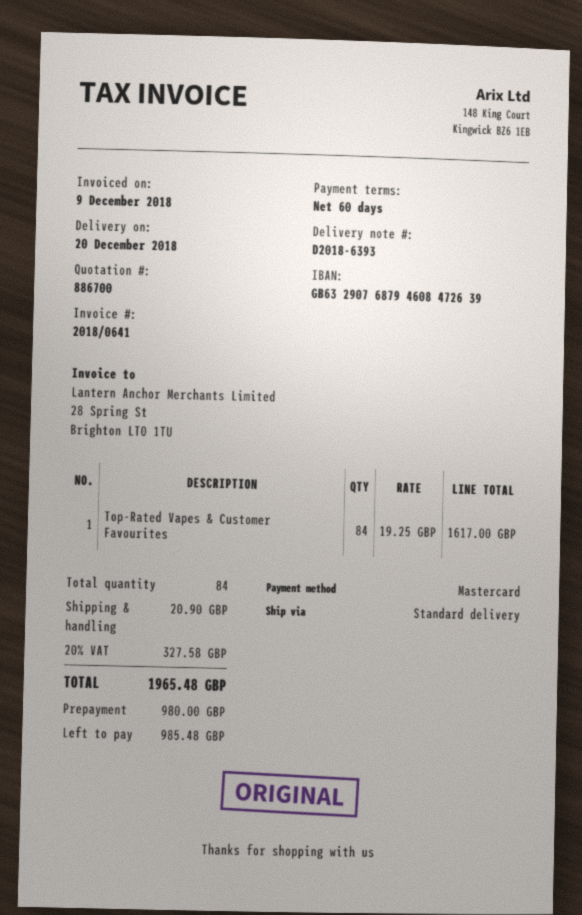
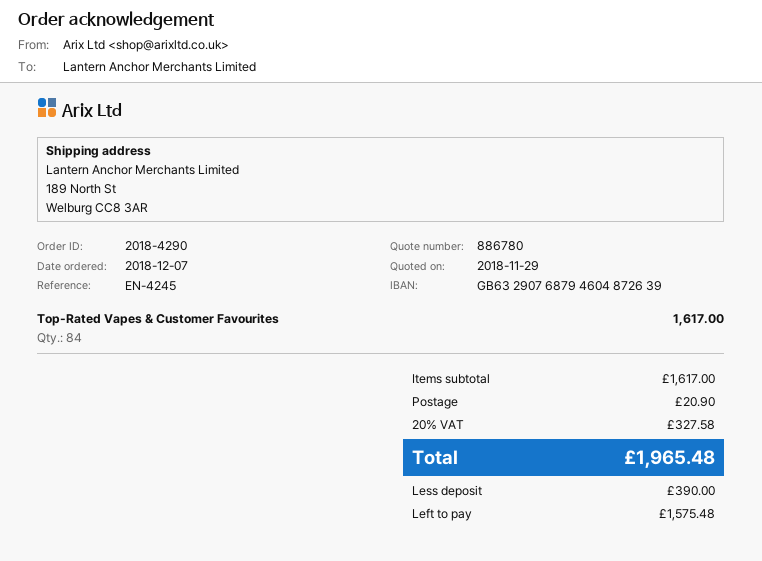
quote number: 886700 -> 886780
bank account: GB63290768794608472639 -> GB63290768794604872639
deposit: 980.00 -> 390.00
balance: 985.48 -> 1575.48

